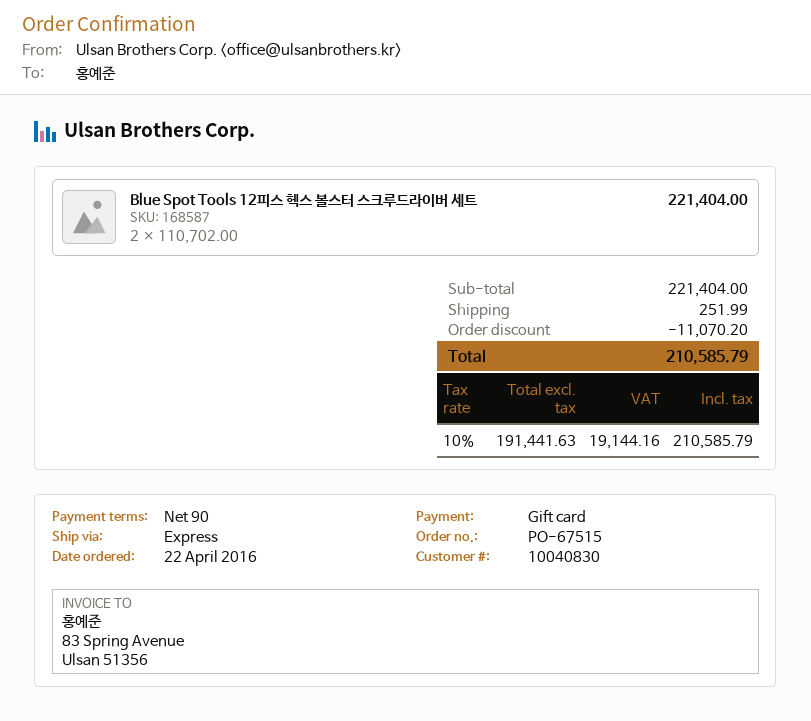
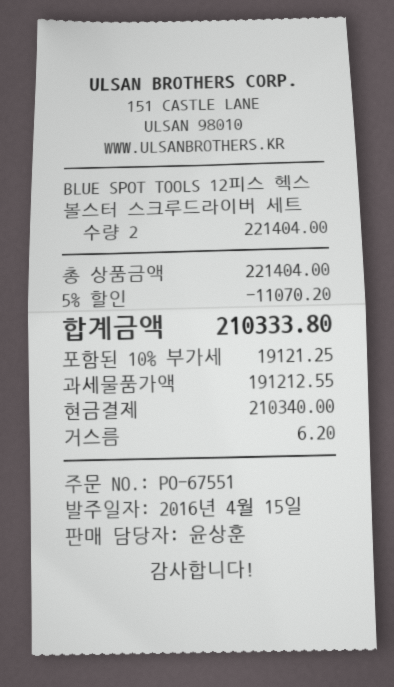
order number: PO-67515 -> PO-67551
order date: 2016-04-22 -> 2016-04-15
payment method: gift card -> cash
shipping: 251.99 -> none
net: 191441.63 -> 191212.55
tax: 10% = 19144.16 -> 10% = 19121.25
total: 210585.79 -> 210333.80

